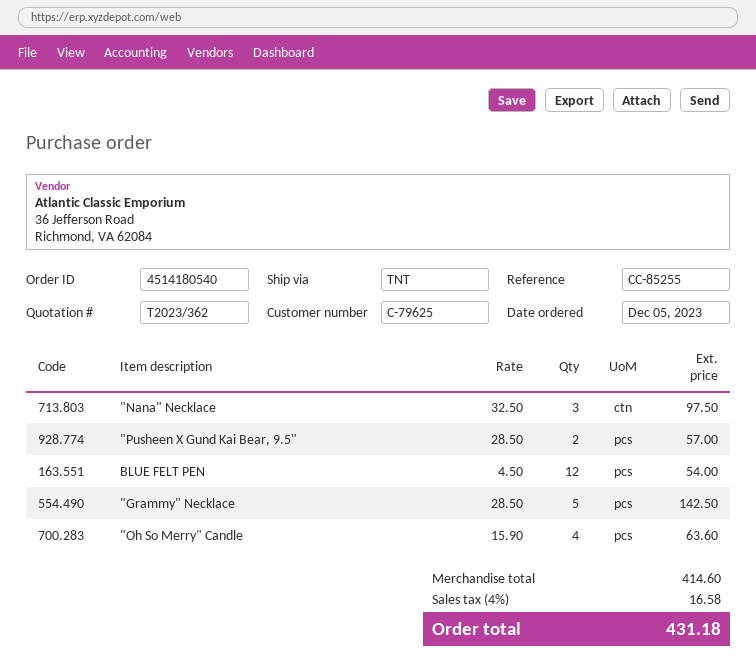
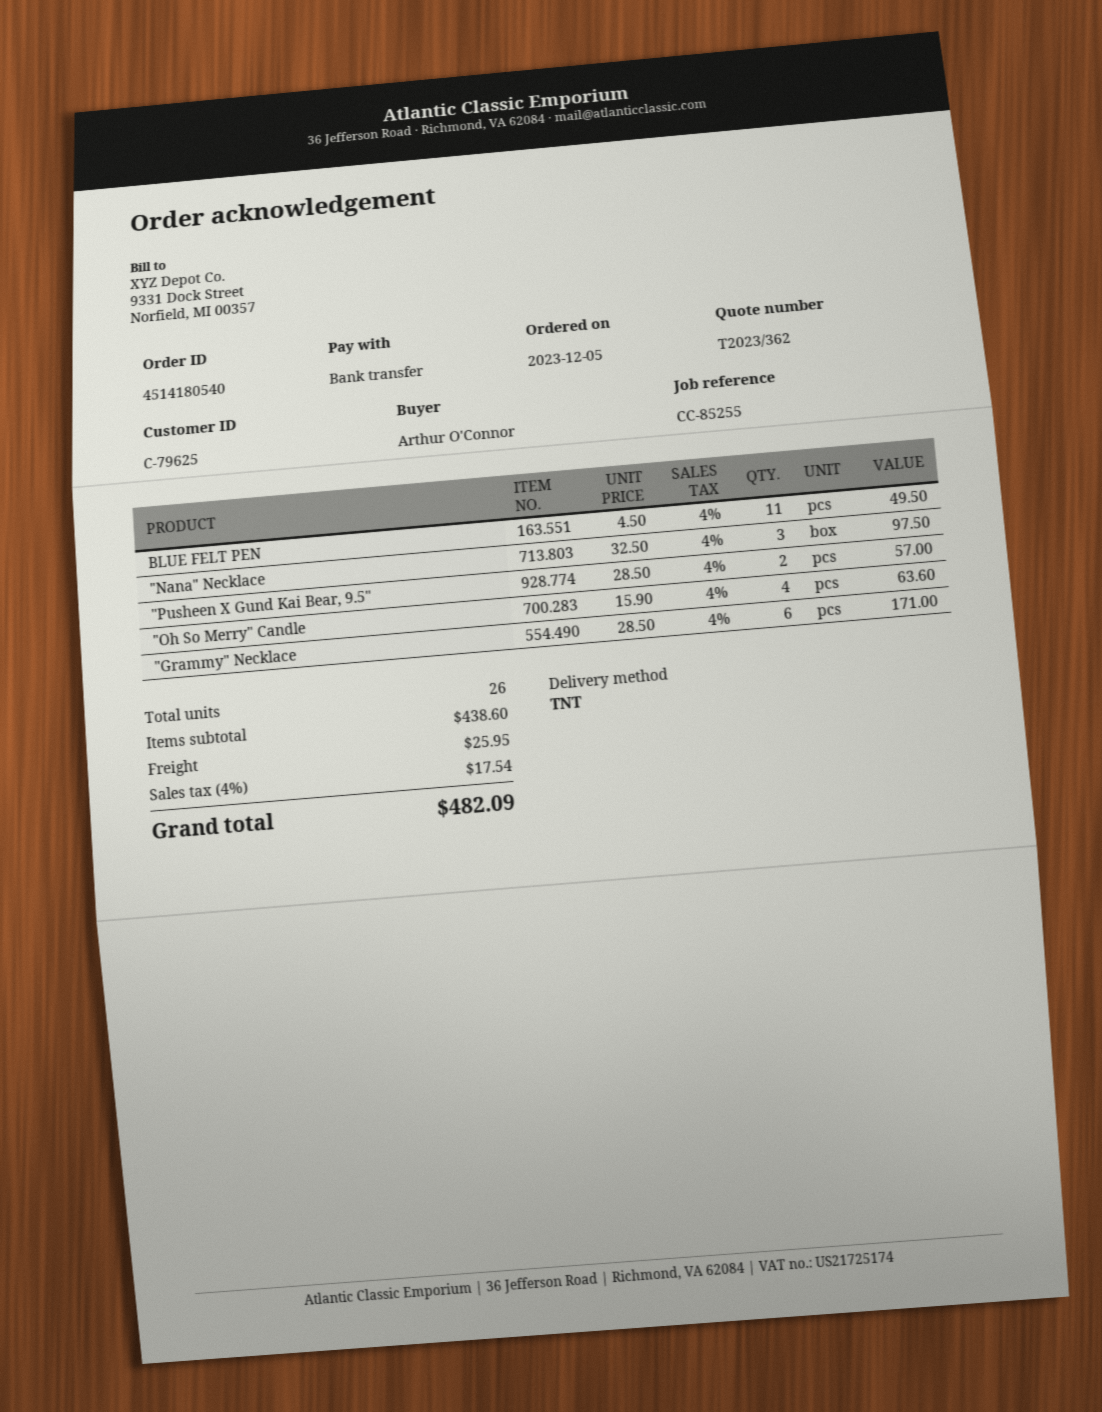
BLUE FELT PEN: 12 x 4.50 = 54.00 -> 11 x 4.50 = 49.50
"Grammy" Necklace: 5 x 28.50 = 142.50 -> 6 x 28.50 = 171.00
subtotal: 414.60 -> 438.60
shipping: none -> 25.95
tax: 4% = 16.58 -> 4% = 17.54
total: 431.18 -> 482.09

